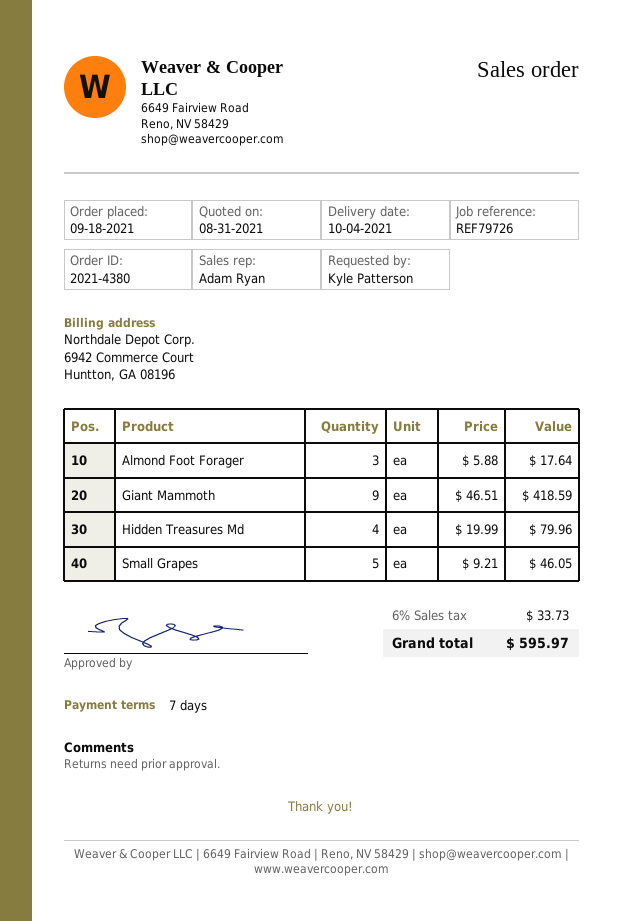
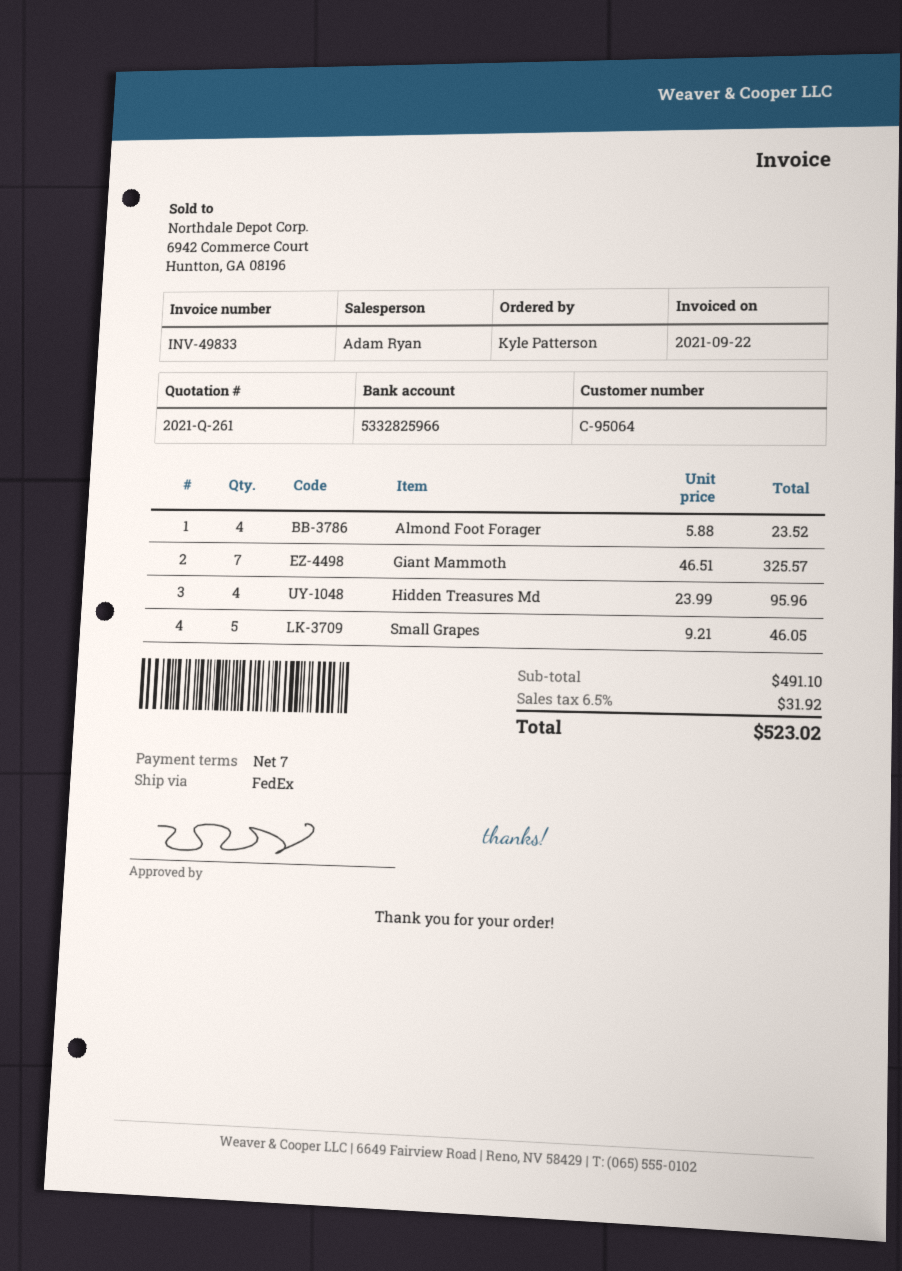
Almond Foot Forager: 3 x 5.88 = 17.64 -> 4 x 5.88 = 23.52
Giant Mammoth: 9 x 46.51 = 418.59 -> 7 x 46.51 = 325.57
Hidden Treasures Md: 4 x 19.99 = 79.96 -> 4 x 23.99 = 95.96
tax: 6% = 33.73 -> 6.5% = 31.92
total: 595.97 -> 523.02

